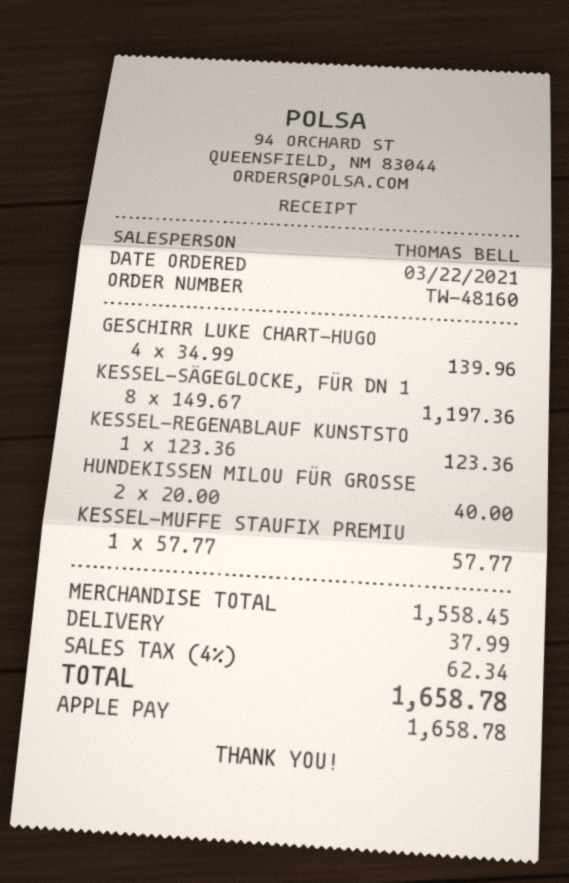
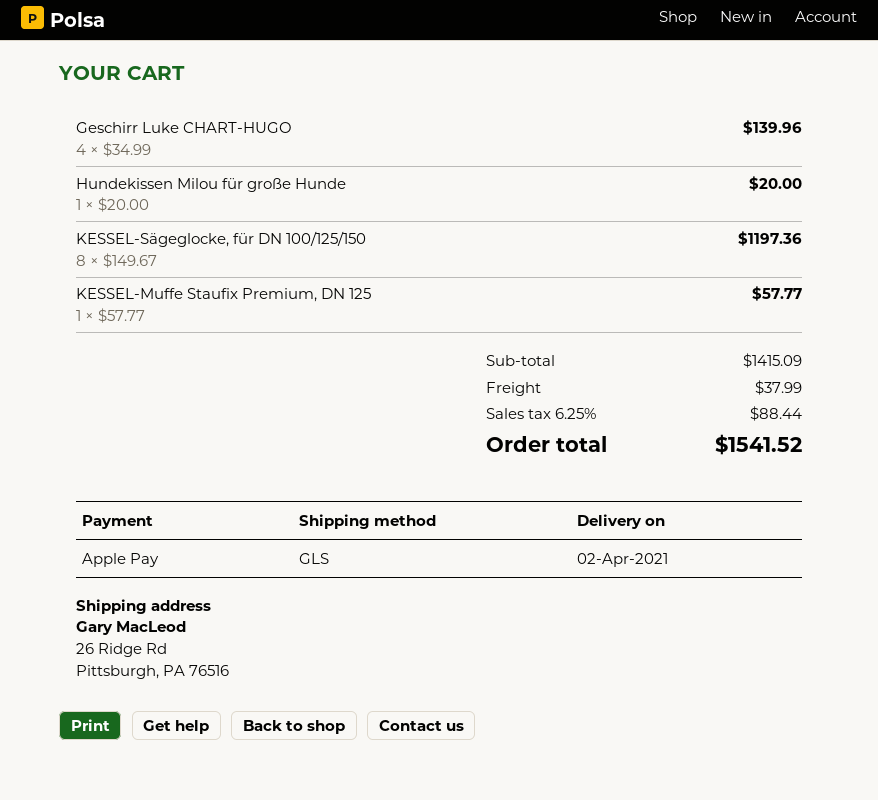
KESSEL-REGENABLAUF KUNSTSTO: 1 x 123.36 = 123.36 -> none
HUNDEKISSEN MILOU FÜR GROSSE: 2 x 20.00 = 40.00 -> 1 x 20.00 = 20.00
subtotal: 1558.45 -> 1415.09
tax: 4% = 62.34 -> 6.25% = 88.44
total: 1658.78 -> 1541.52

